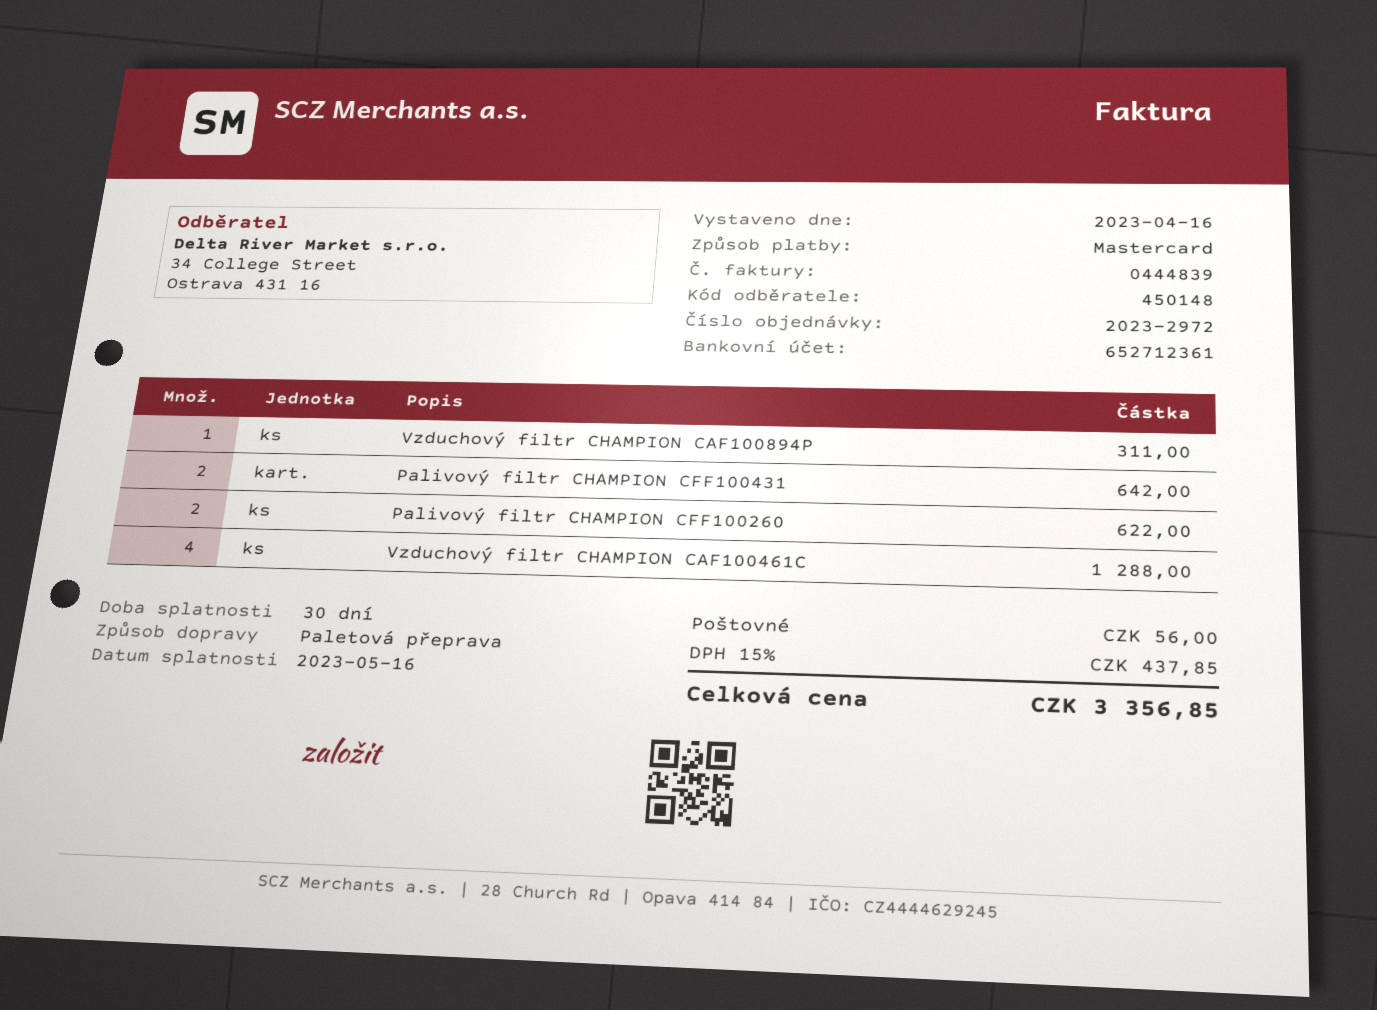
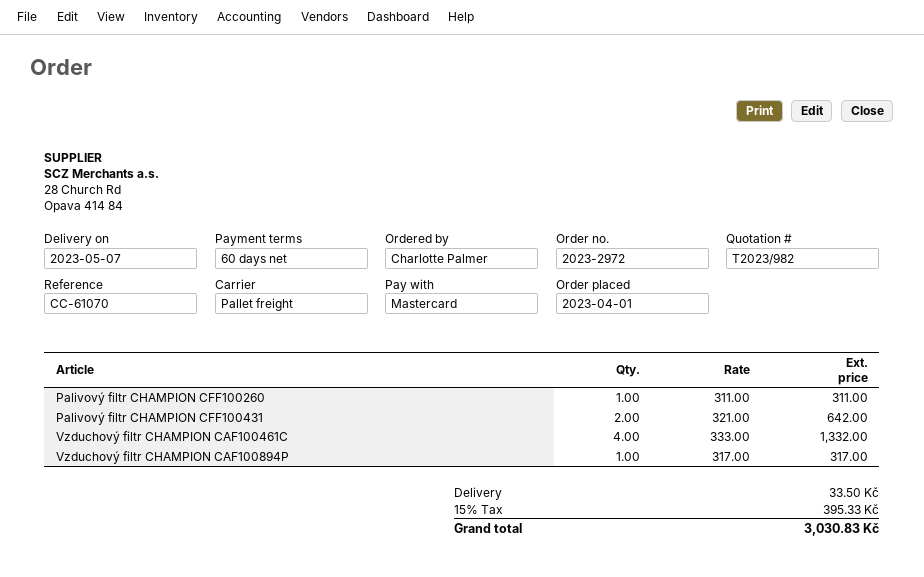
payment terms: 30 days -> 60 days
Vzduchový filtr CHAMPION CAF100894P: 1 for 311.00 -> 1 for 317.00
Palivový filtr CHAMPION CFF100260: 2 for 622.00 -> 1 for 311.00
Vzduchový filtr CHAMPION CAF100461C: 4 for 1288.00 -> 4 for 1332.00
shipping: 56.00 -> 33.50
tax: 15% = 437.85 -> 15% = 395.33
total: 3356.85 -> 3030.83

